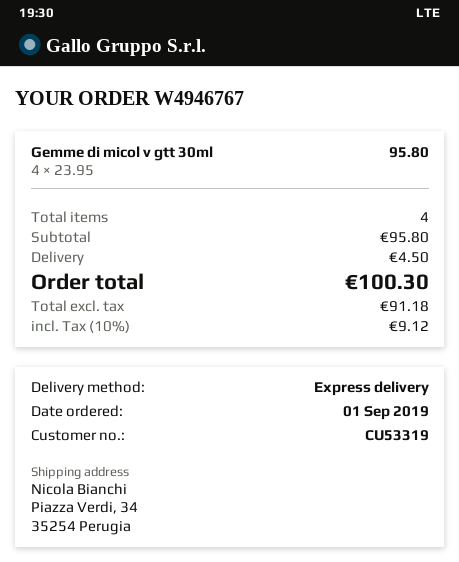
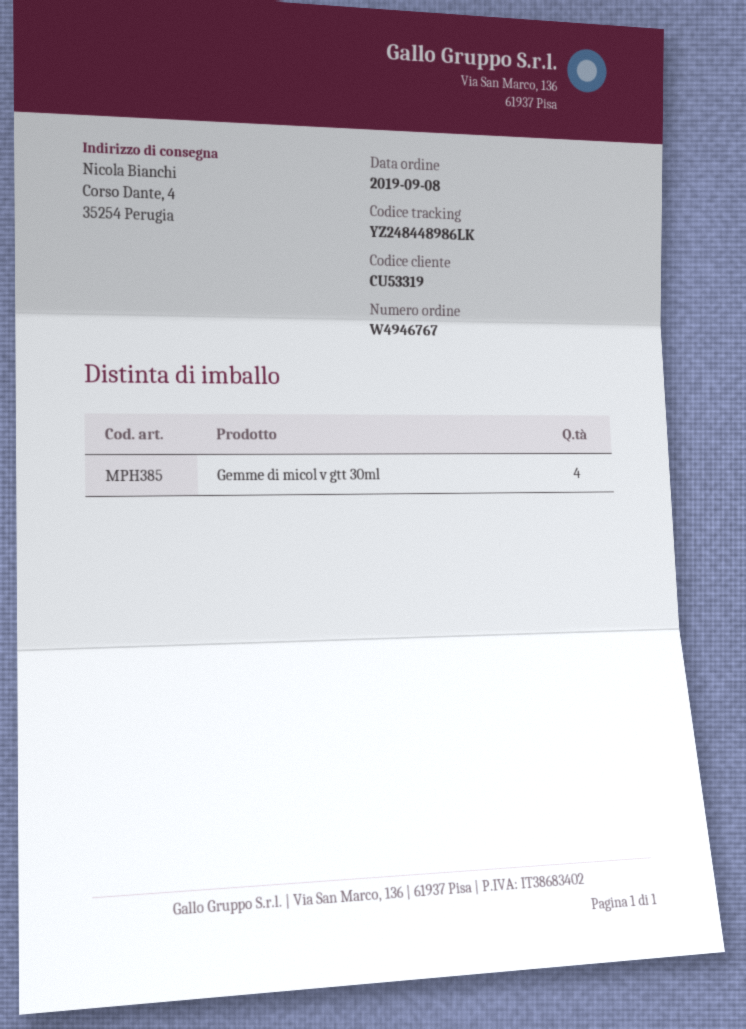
order date: 2019-09-01 -> 2019-09-08
ship to: Piazza Verdi, 34, 35254 Perugia -> Corso Dante, 4, 35254 Perugia

